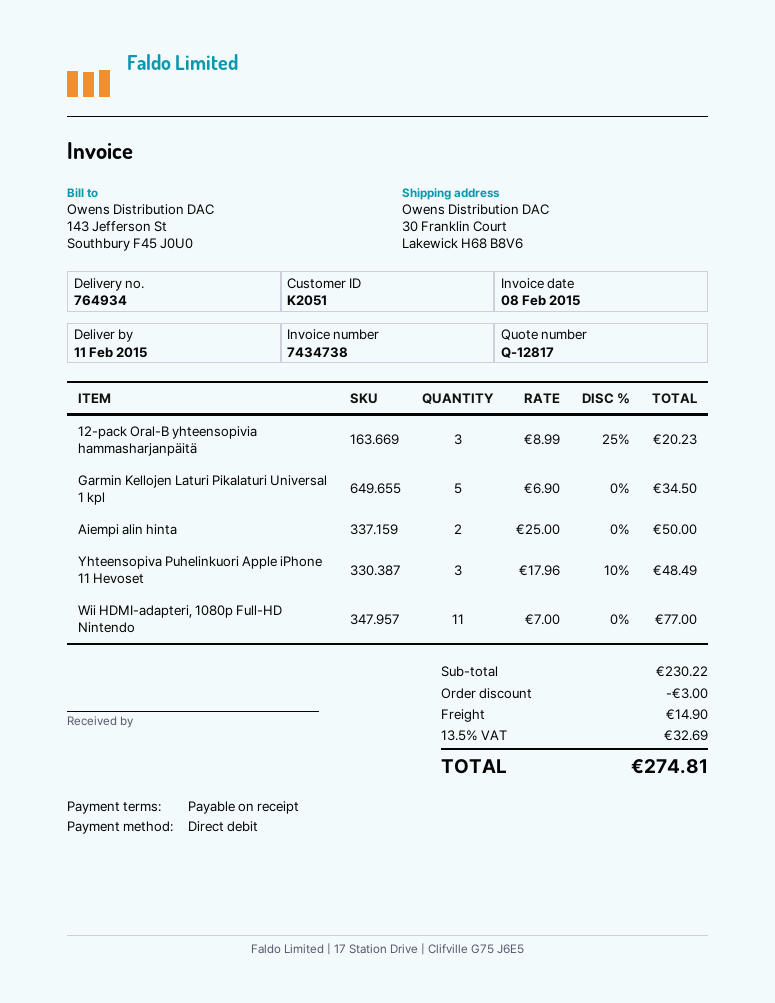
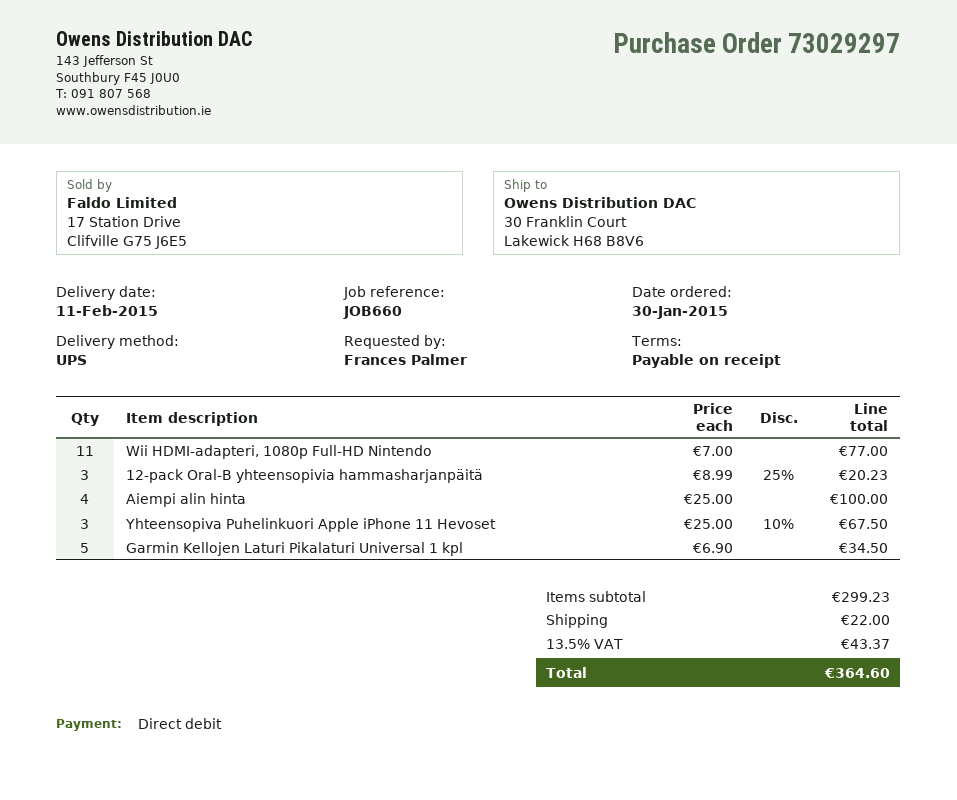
Aiempi alin hinta: 2 x 25.00 = 50.00 -> 4 x 25.00 = 100.00
Yhteensopiva Puhelinkuori Apple iPhone 11 Hevoset: 3 x 17.96 - 10% = 48.49 -> 3 x 25.00 - 10% = 67.50
subtotal: 230.22 -> 299.23
discount: 3.00 -> none
shipping: 14.90 -> 22.00
tax: 13.5% = 32.69 -> 13.5% = 43.37
total: 274.81 -> 364.60

